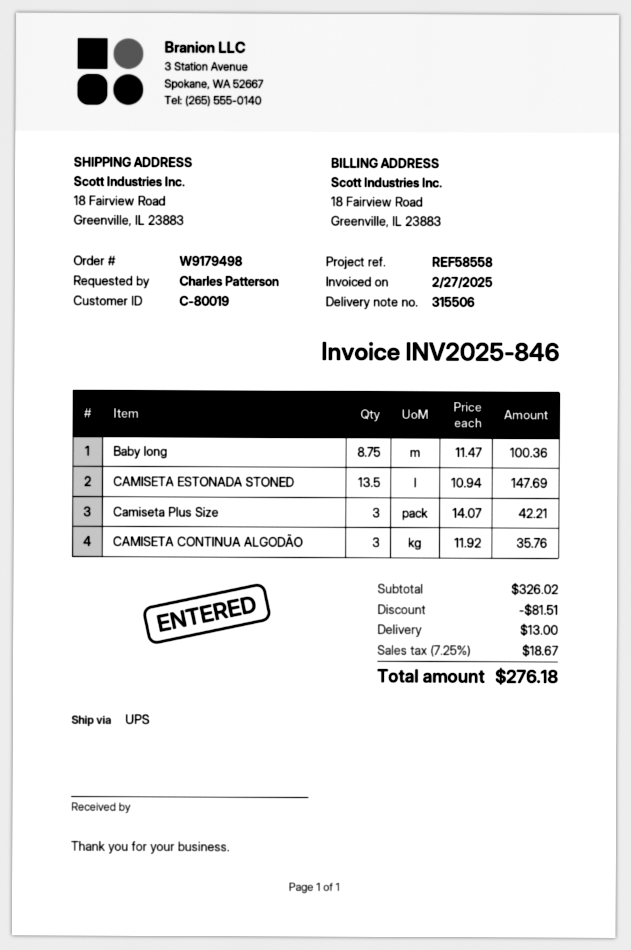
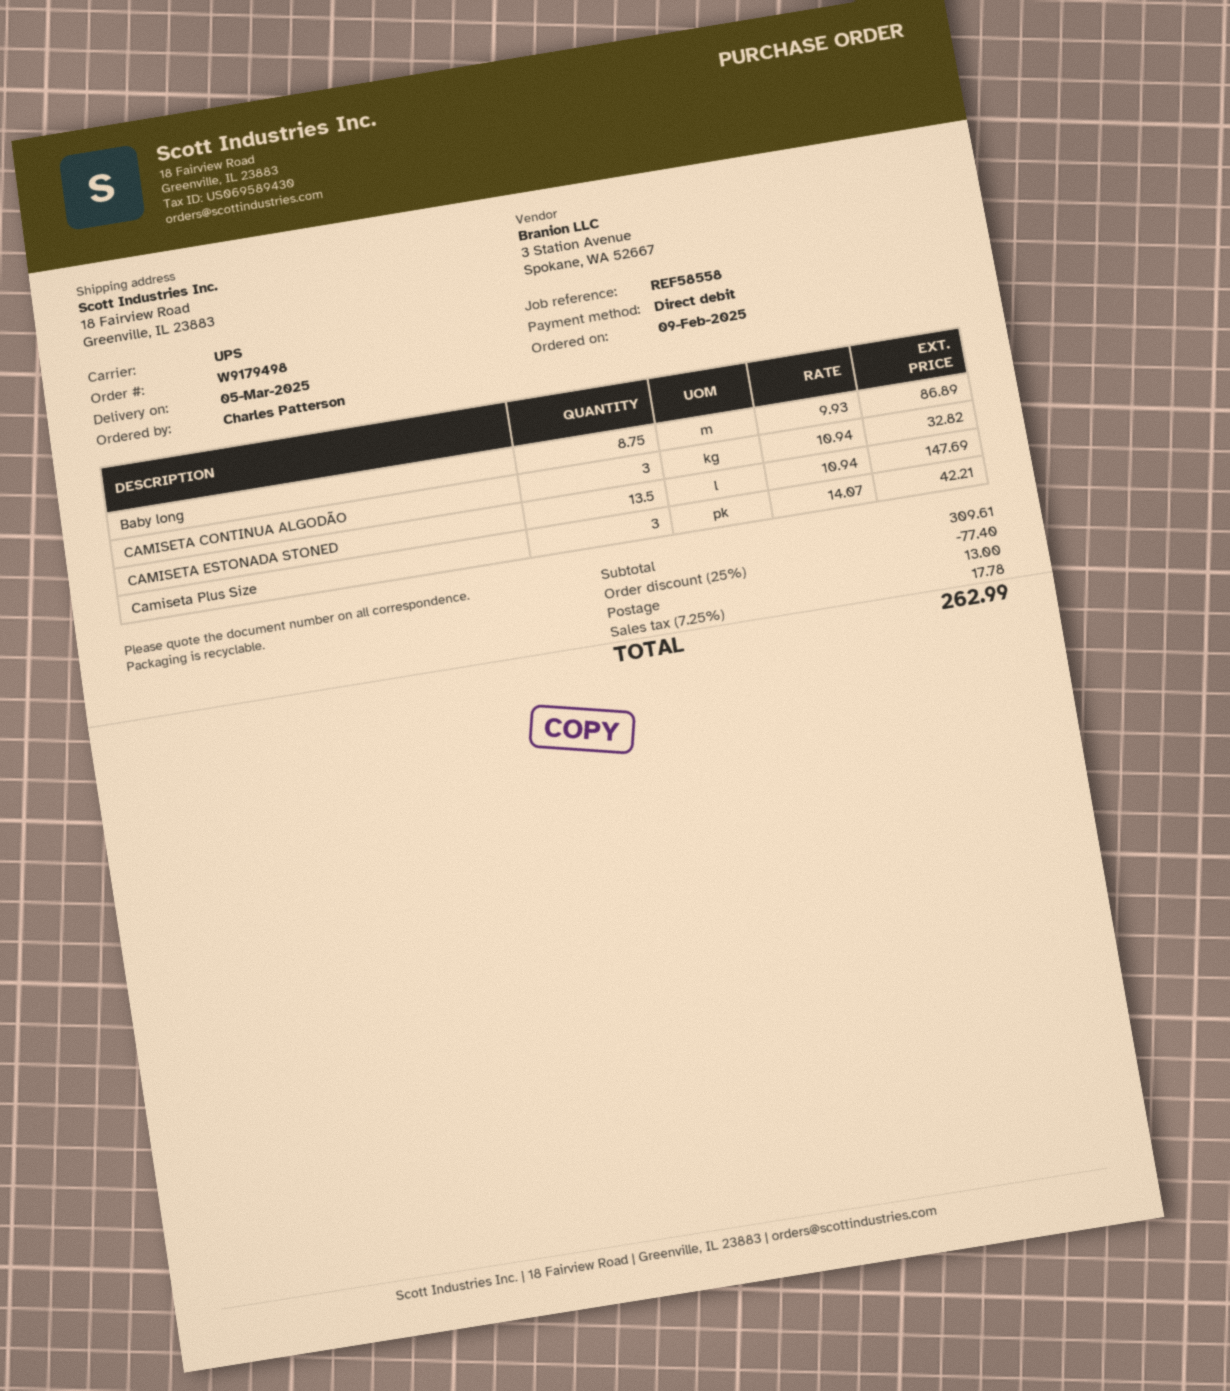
Baby long: 8.75 x 11.47 = 100.36 -> 8.75 x 9.93 = 86.89
CAMISETA CONTINUA ALGODÃO: 3 x 11.92 = 35.76 -> 3 x 10.94 = 32.82
subtotal: 326.02 -> 309.61
discount: 81.51 -> 77.40
tax: 7.25% = 18.67 -> 7.25% = 17.78
total: 276.18 -> 262.99

